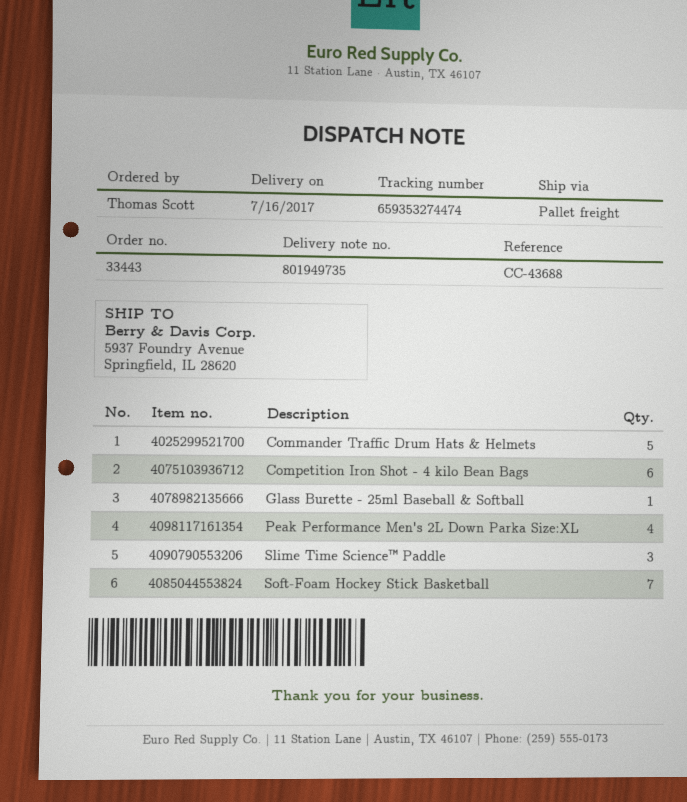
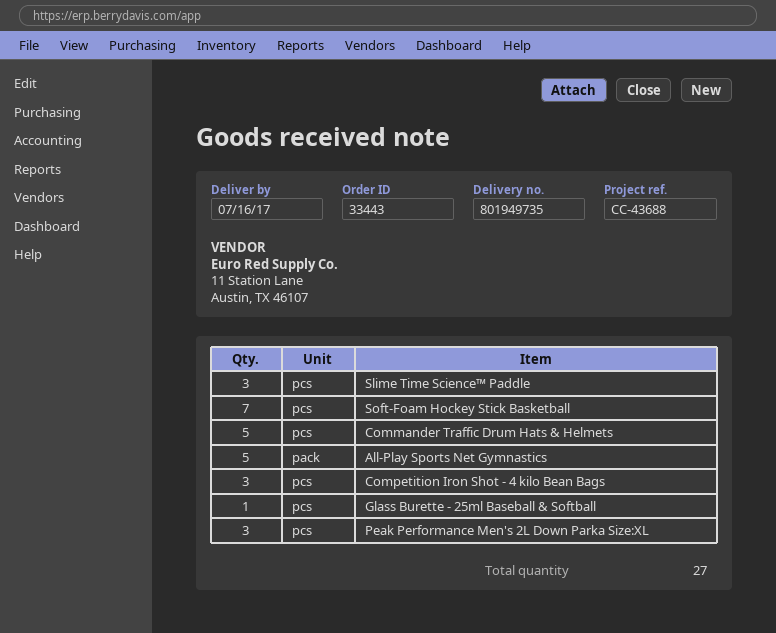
Competition Iron Shot - 4 kilo Bean Bags: 6 -> 3
Peak Performance Men's 2L Down Parka Size:XL: 4 -> 3
All-Play Sports Net Gymnastics: none -> 5

